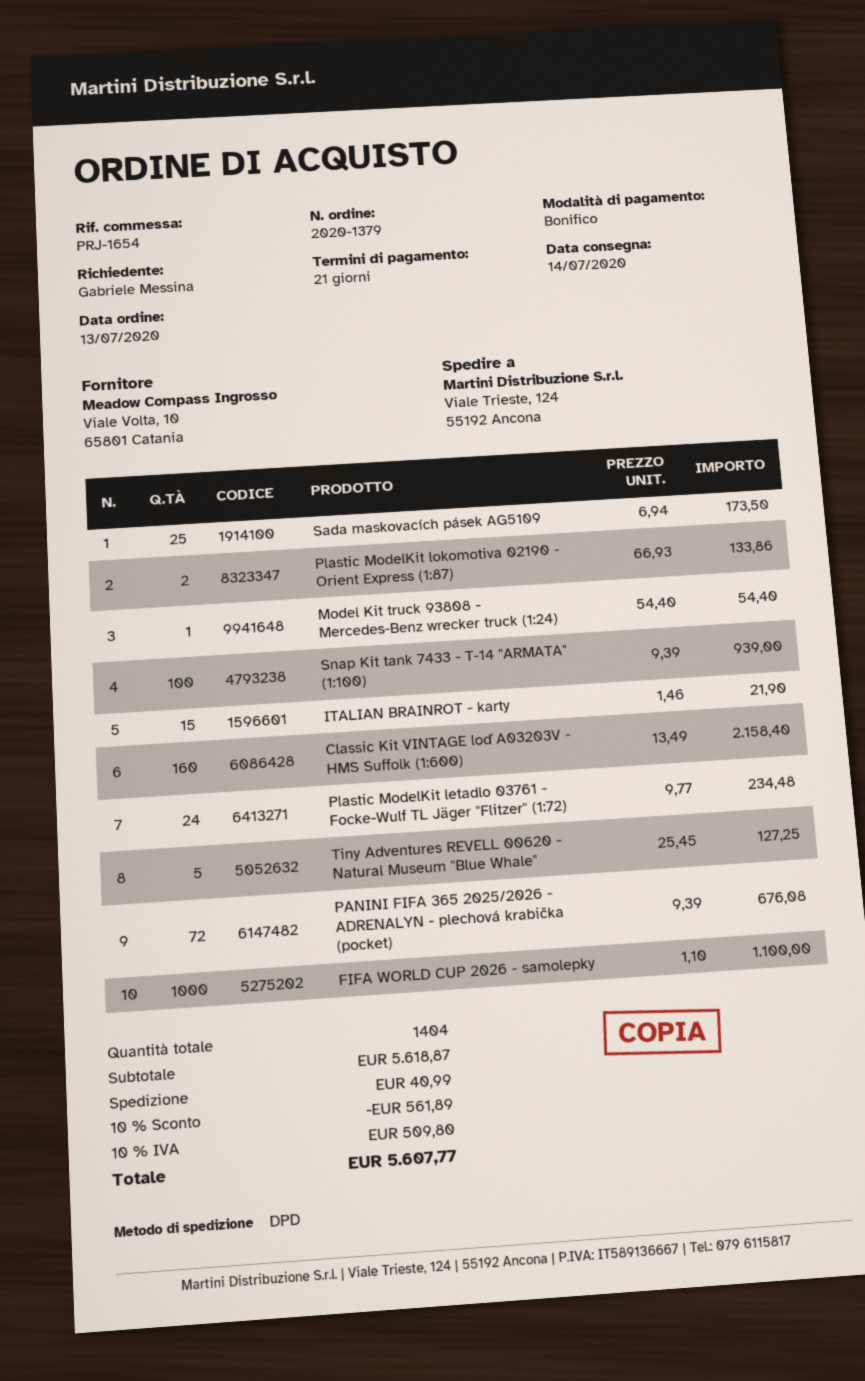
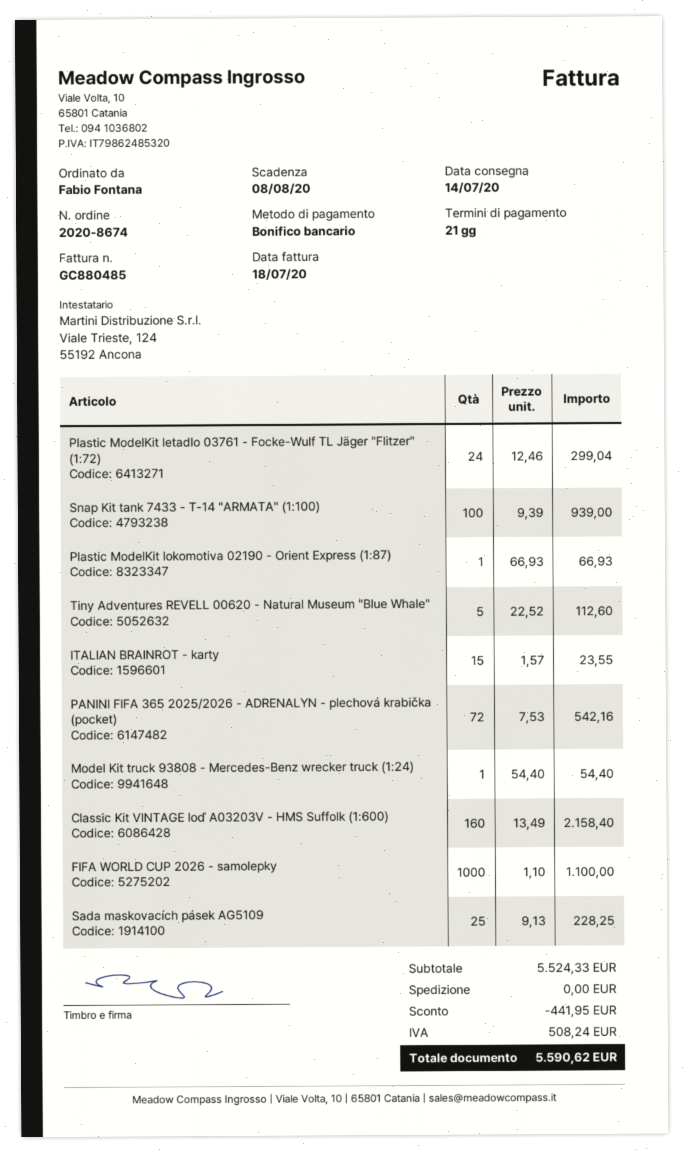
order number: 2020-1379 -> 2020-8674
ordered by: Gabriele Messina -> Fabio Fontana
Sada maskovacích pásek AG5109: 25 x 6.94 = 173.50 -> 25 x 9.13 = 228.25
Plastic ModelKit lokomotiva 02190 - Orient Express (1:87): 2 x 66.93 = 133.86 -> 1 x 66.93 = 66.93
ITALIAN BRAINROT - karty: 15 x 1.46 = 21.90 -> 15 x 1.57 = 23.55
Plastic ModelKit letadlo 03761 - Focke-Wulf TL Jäger "Flitzer" (1:72): 24 x 9.77 = 234.48 -> 24 x 12.46 = 299.04
Tiny Adventures REVELL 00620 - Natural Museum "Blue Whale": 5 x 25.45 = 127.25 -> 5 x 22.52 = 112.60
PANINI FIFA 365 2025/2026 - ADRENALYN - plechová krabička (pocket): 72 x 9.39 = 676.08 -> 72 x 7.53 = 542.16
subtotal: 5618.87 -> 5524.33
discount: 561.89 -> 441.95
shipping: 40.99 -> 0.00
tax: 509.80 -> 508.24
total: 5607.77 -> 5590.62

